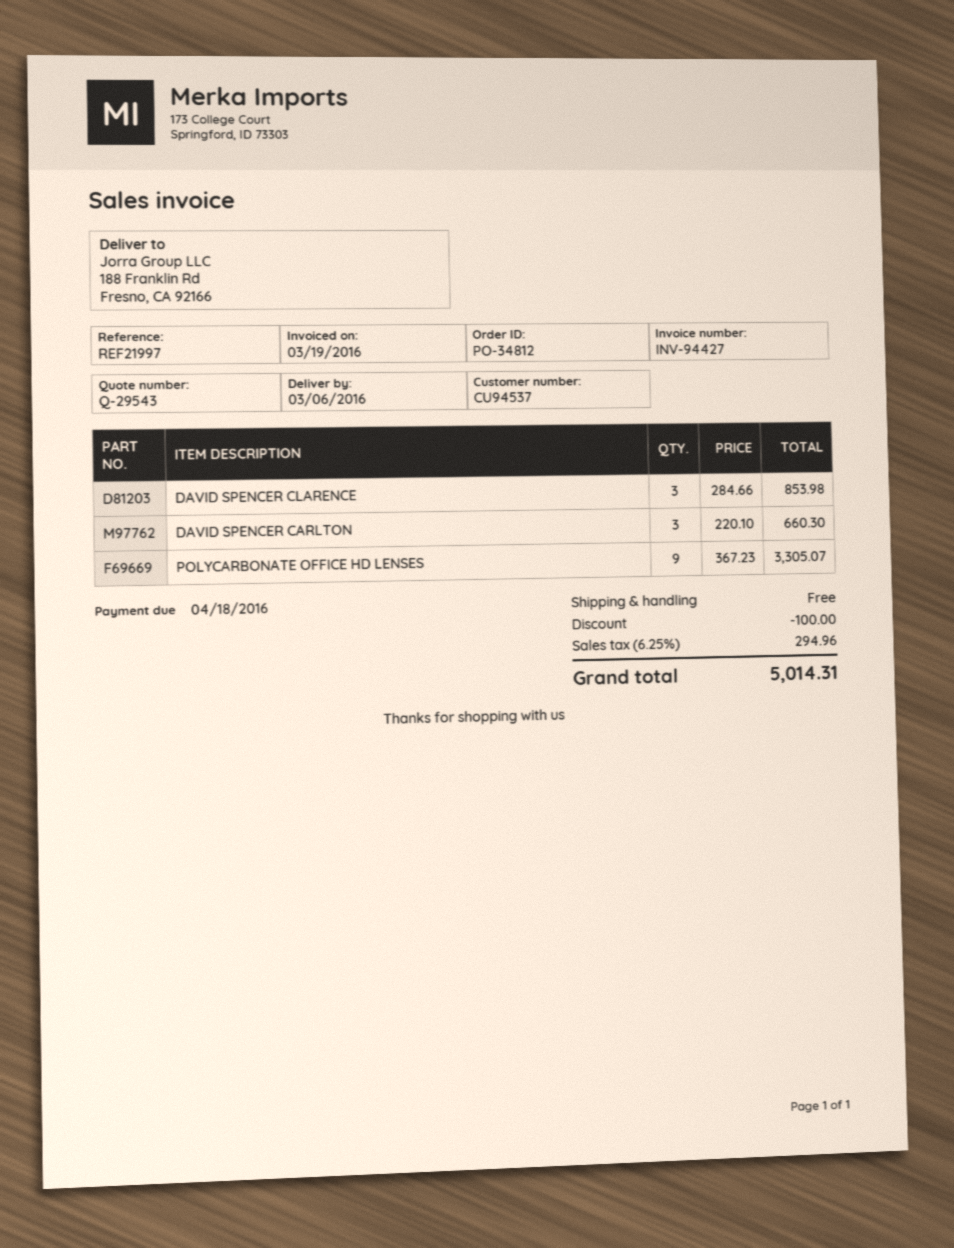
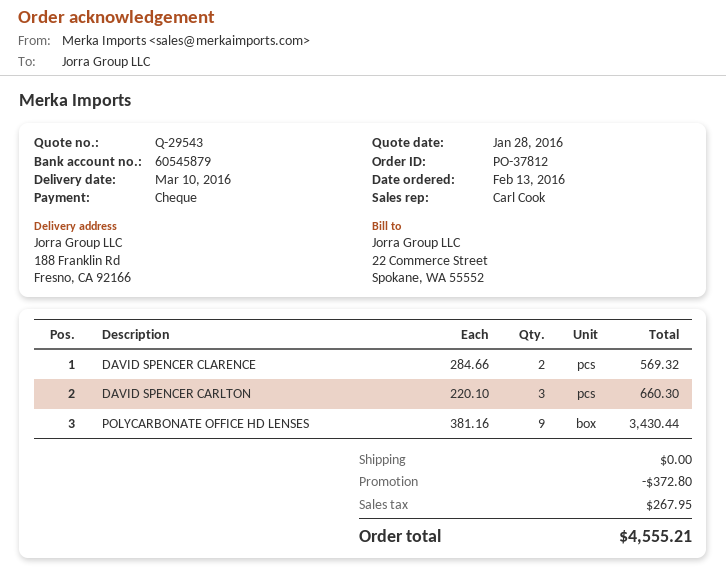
order number: PO-34812 -> PO-37812
delivery date: 2016-03-06 -> 2016-03-10
DAVID SPENCER CLARENCE: 3 x 284.66 = 853.98 -> 2 x 284.66 = 569.32
POLYCARBONATE OFFICE HD LENSES: 9 x 367.23 = 3305.07 -> 9 x 381.16 = 3430.44
discount: 100.00 -> 372.80
tax: 294.96 -> 267.95
total: 5014.31 -> 4555.21

